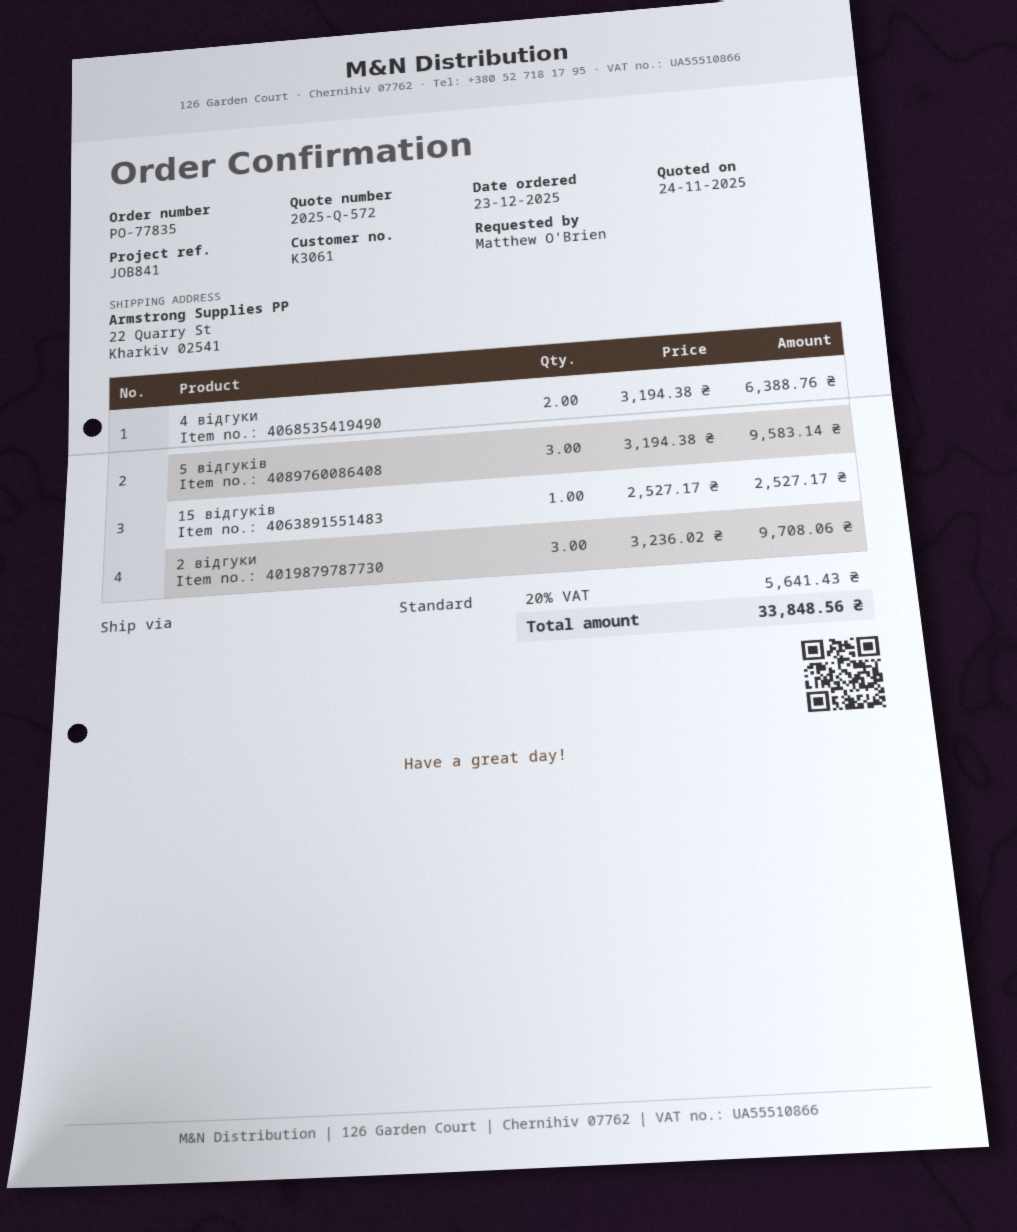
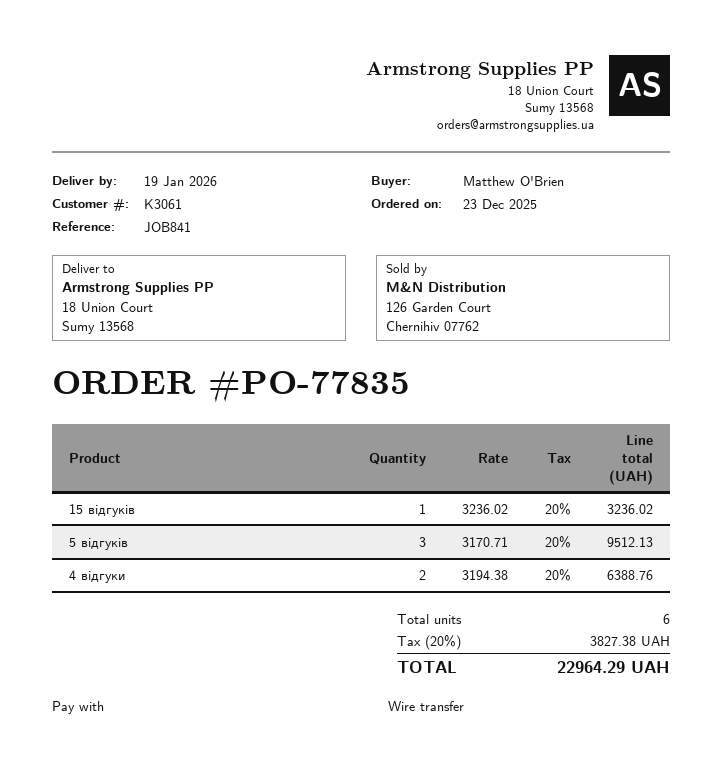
ship to: 22 Quarry St, Kharkiv 02541 -> 18 Union Court, Sumy 13568
5 відгуків: 3 x 3194.38 = 9583.14 -> 3 x 3170.71 = 9512.13
15 відгуків: 1 x 2527.17 = 2527.17 -> 1 x 3236.02 = 3236.02
2 відгуки: 3 x 3236.02 = 9708.06 -> none
tax: 20% = 5641.43 -> 20% = 3827.38
total: 33848.56 -> 22964.29

